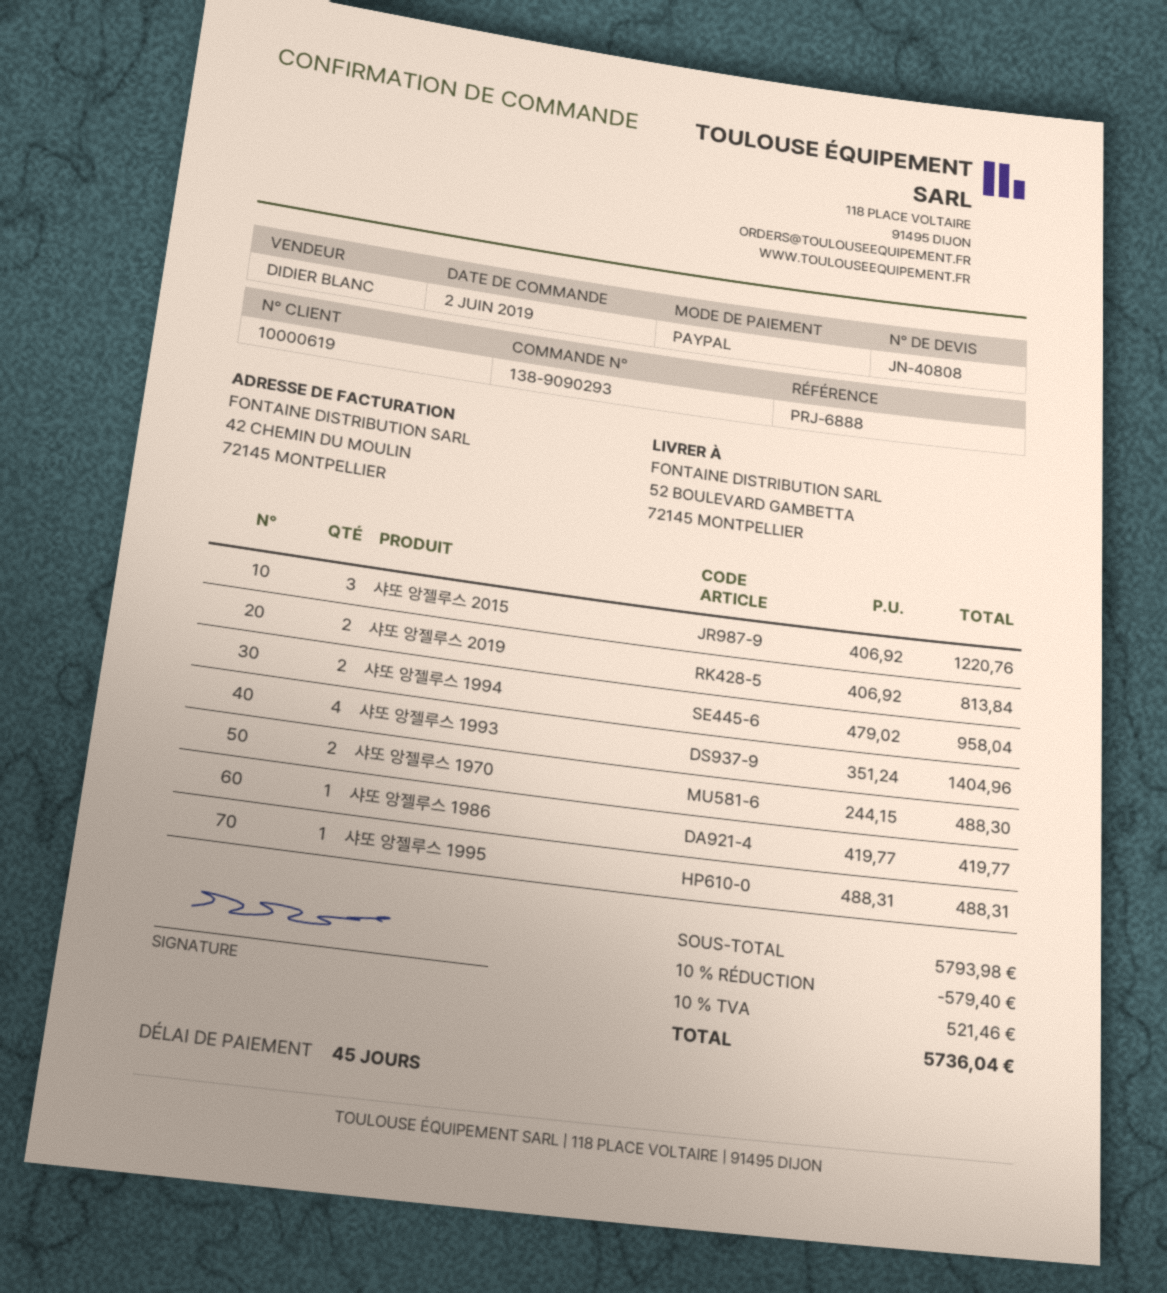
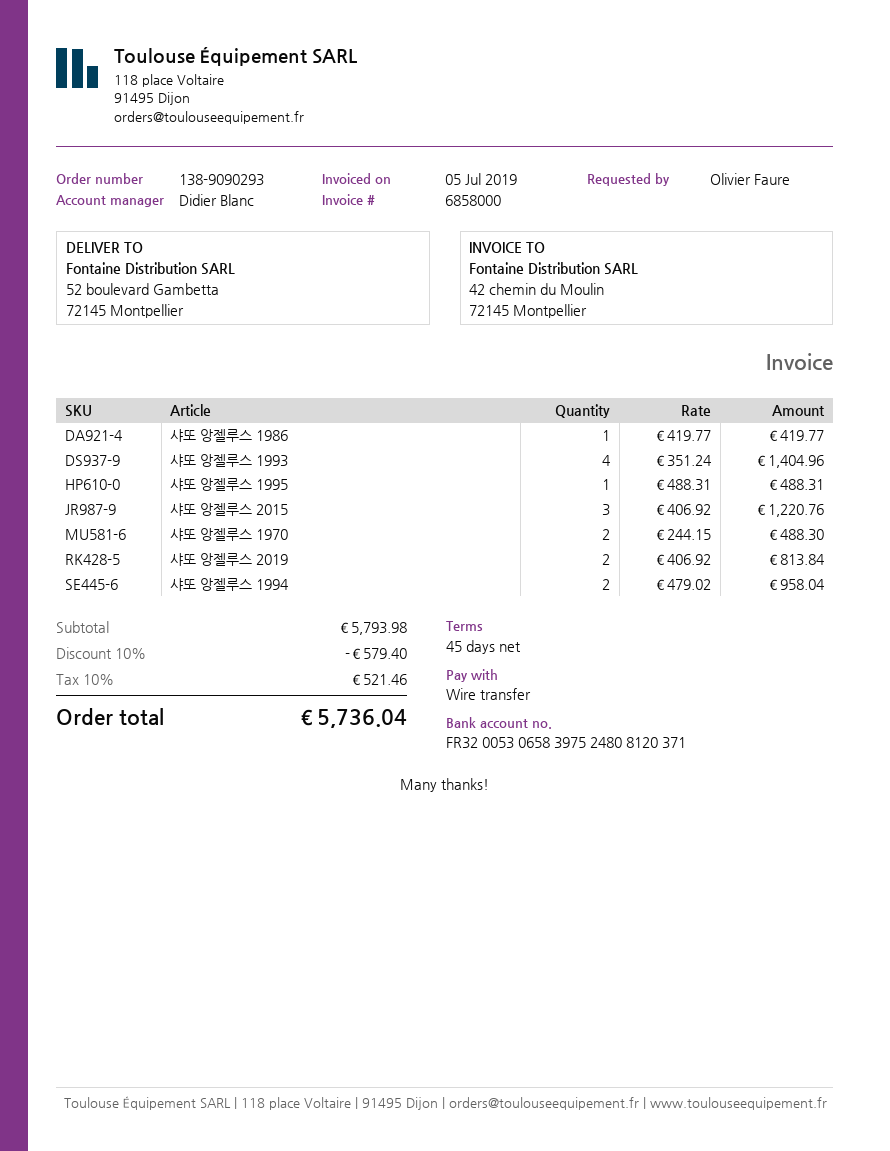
payment method: PayPal -> bank transfer

